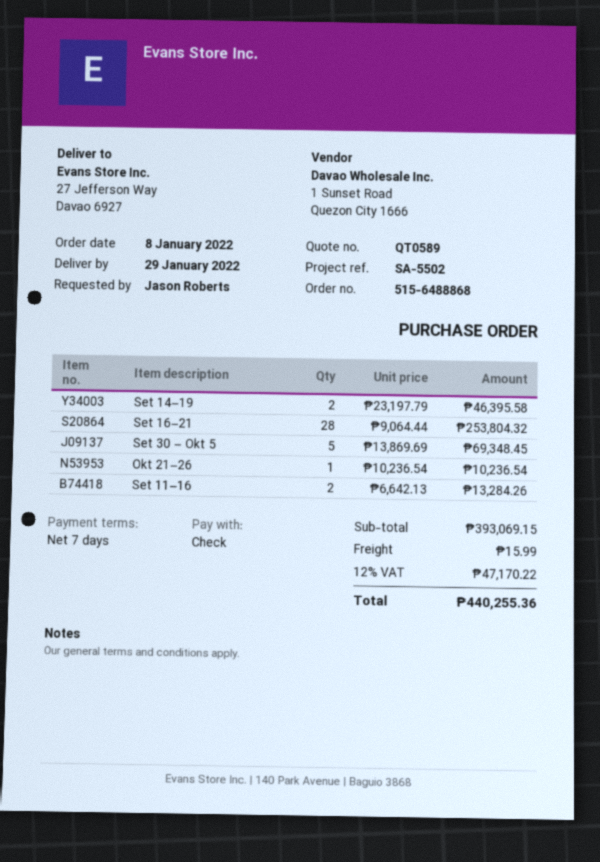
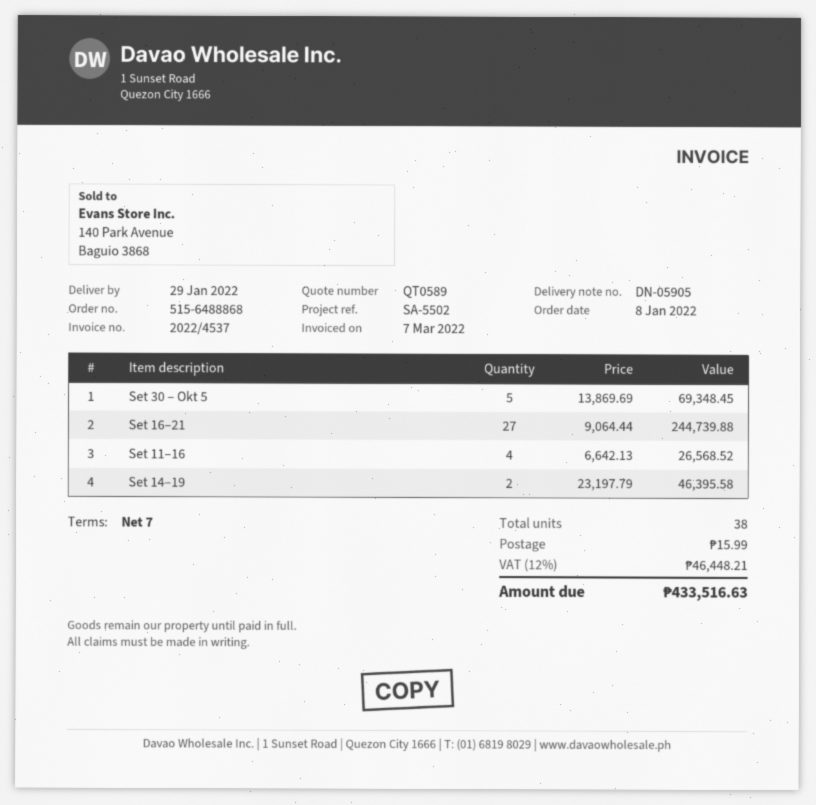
Set 16–21: 28 x 9064.44 = 253804.32 -> 27 x 9064.44 = 244739.88
Okt 21–26: 1 x 10236.54 = 10236.54 -> none
Set 11–16: 2 x 6642.13 = 13284.26 -> 4 x 6642.13 = 26568.52
tax: 12% = 47170.22 -> 12% = 46448.21
total: 440255.36 -> 433516.63

